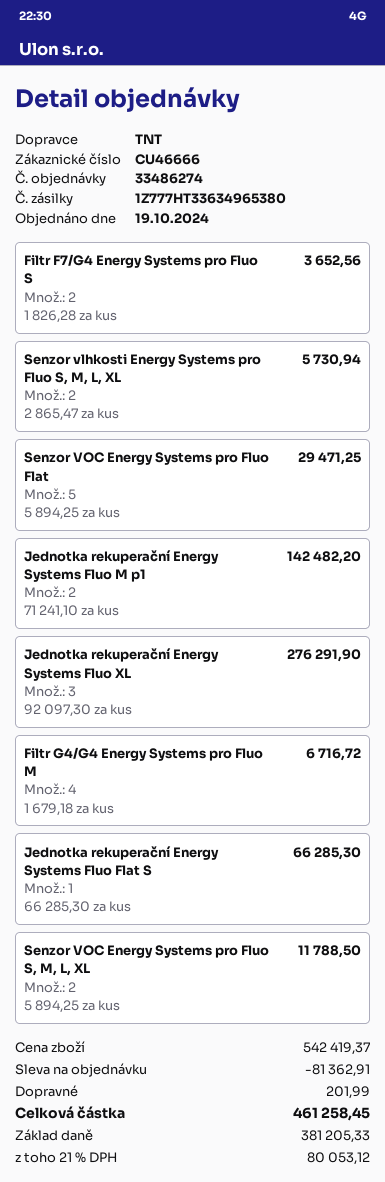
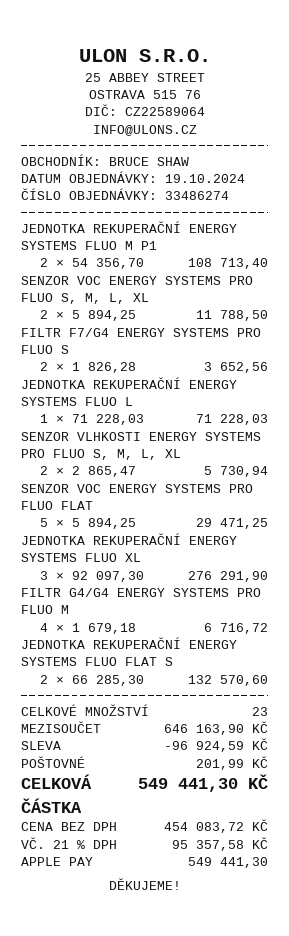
Jednotka rekuperační Energy Systems Fluo M p1: 2 x 71241.10 = 142482.20 -> 2 x 54356.70 = 108713.40
Jednotka rekuperační Energy Systems Fluo Flat S: 1 x 66285.30 = 66285.30 -> 2 x 66285.30 = 132570.60
JEDNOTKA REKUPERAČNÍ ENERGY SYSTEMS FLUO L: none -> 1 x 71228.03 = 71228.03
subtotal: 542419.37 -> 646163.90
discount: 81362.91 -> 96924.59
net: 381205.33 -> 454083.72
tax: 21% = 80053.12 -> 21% = 95357.58
total: 461258.45 -> 549441.30

